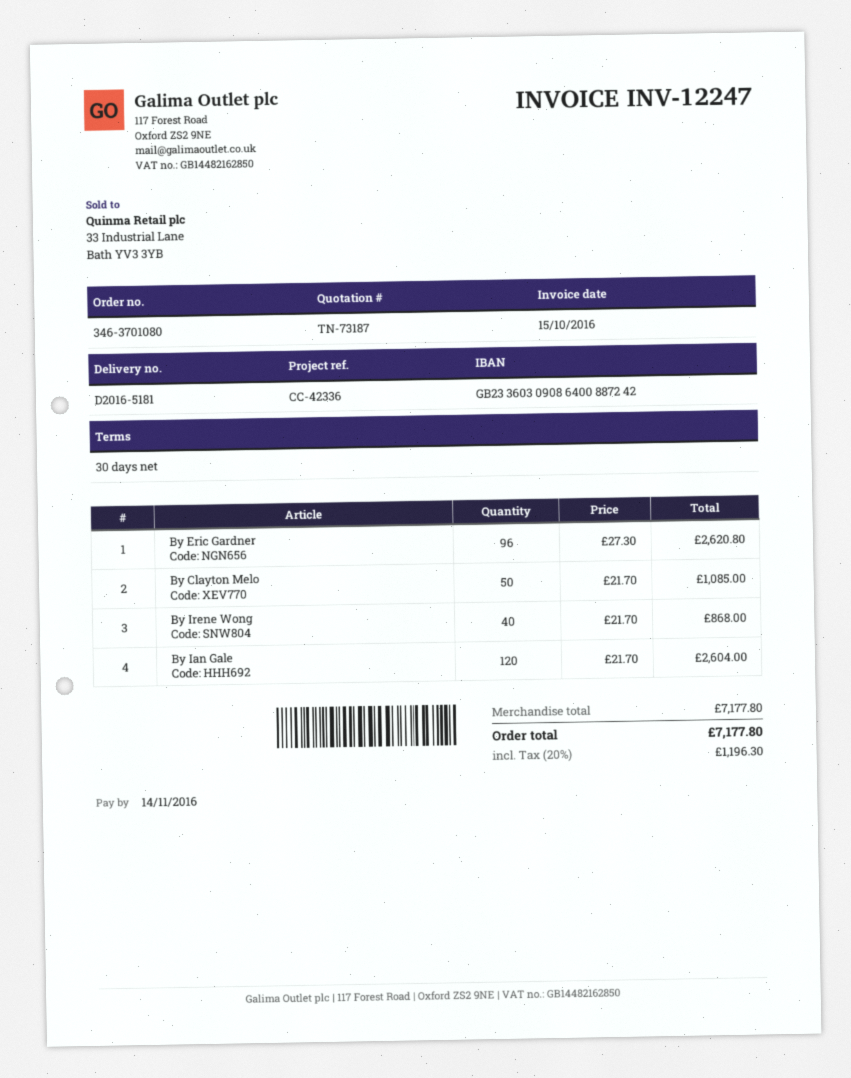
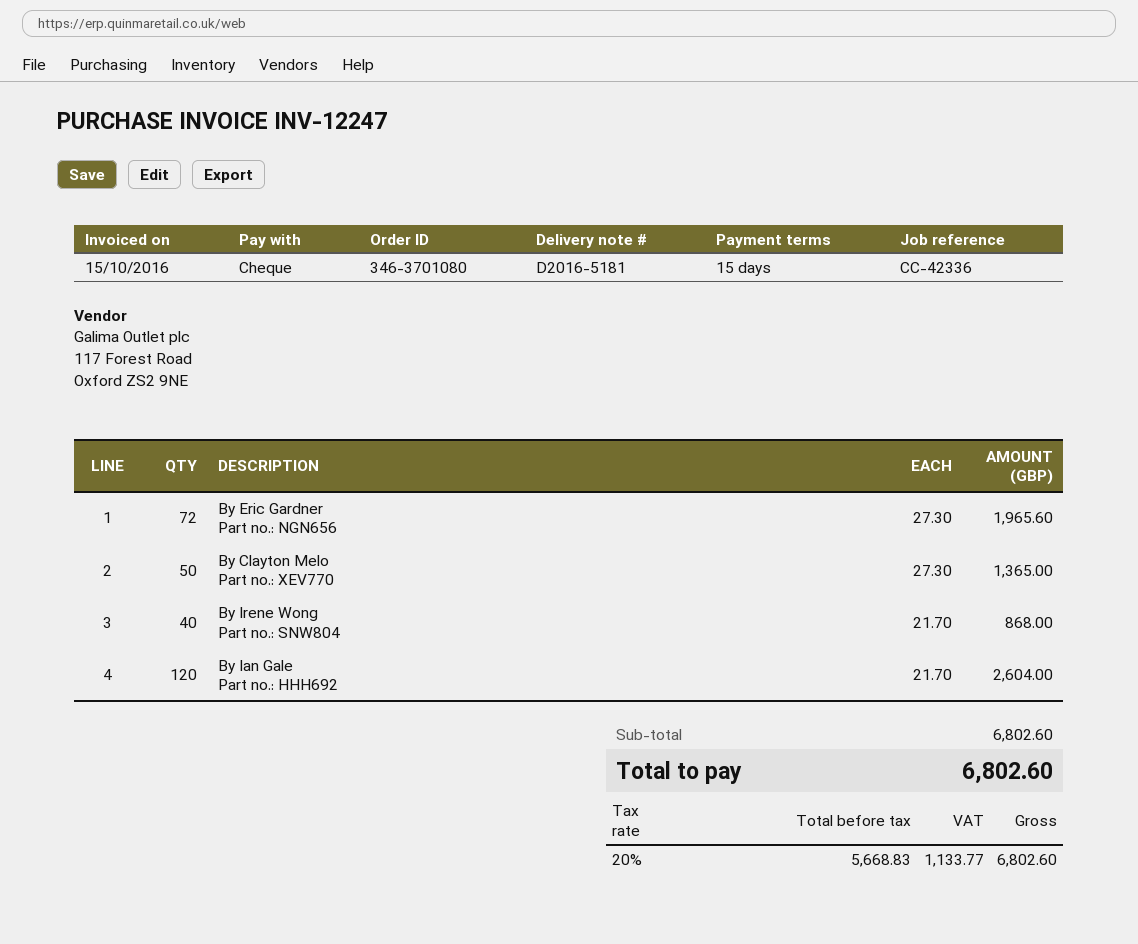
payment terms: 30 days -> 15 days
By Eric Gardner: 96 x 27.30 = 2620.80 -> 72 x 27.30 = 1965.60
By Clayton Melo: 50 x 21.70 = 1085.00 -> 50 x 27.30 = 1365.00
subtotal: 7177.80 -> 6802.60
tax: 20% = 1196.30 -> 20% = 1133.77
total: 7177.80 -> 6802.60

